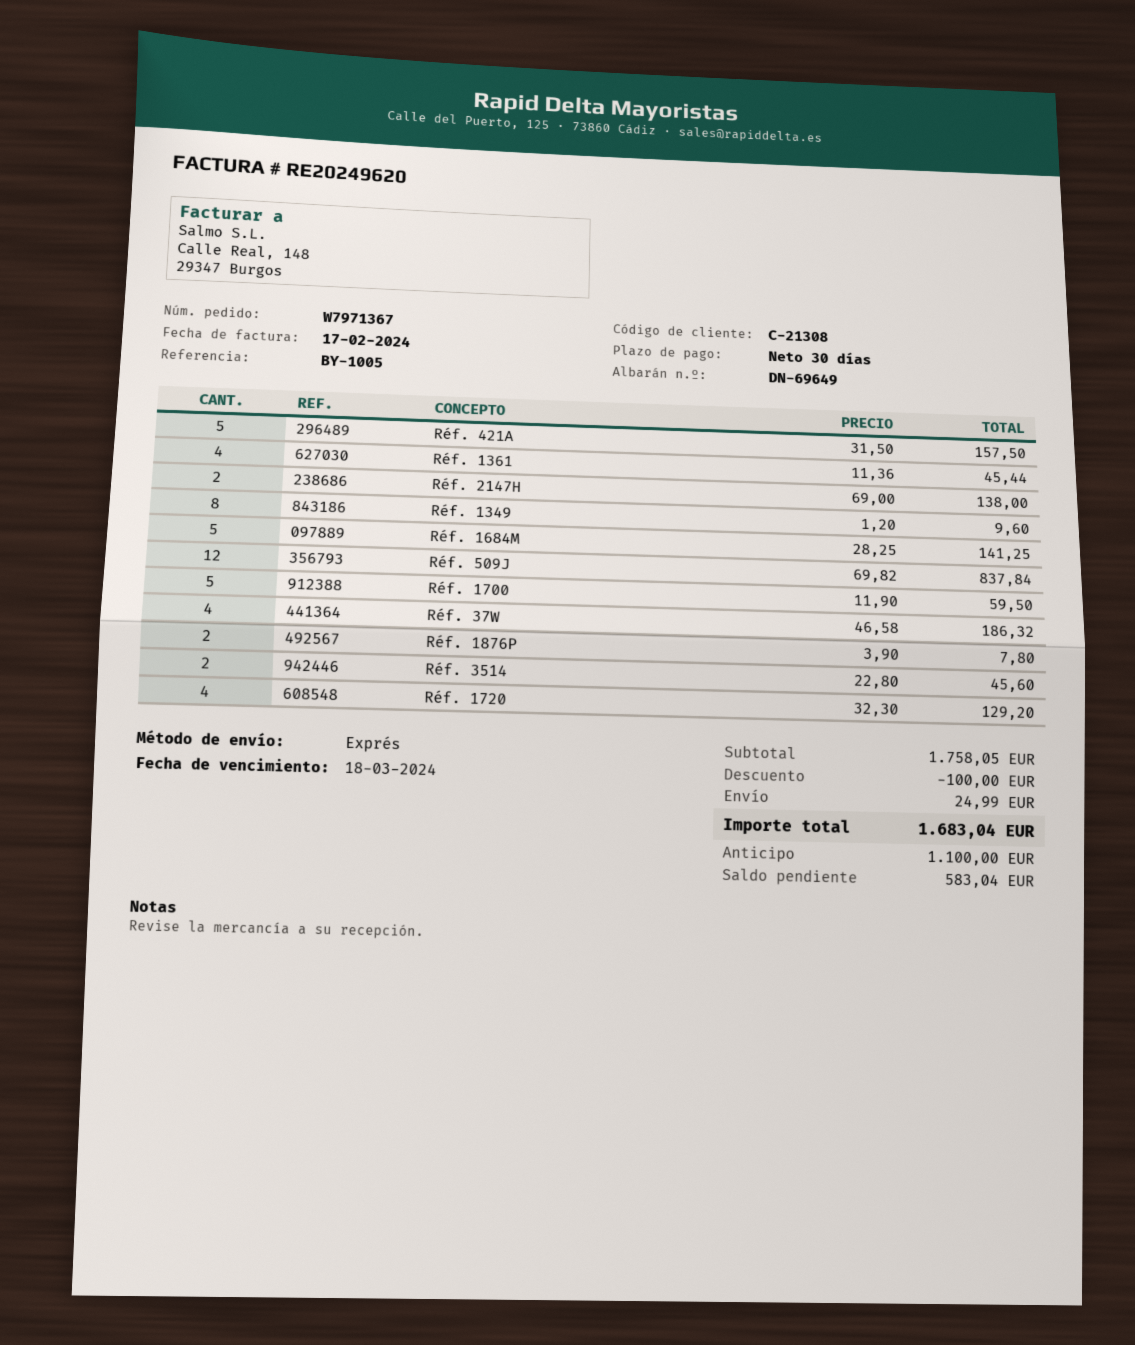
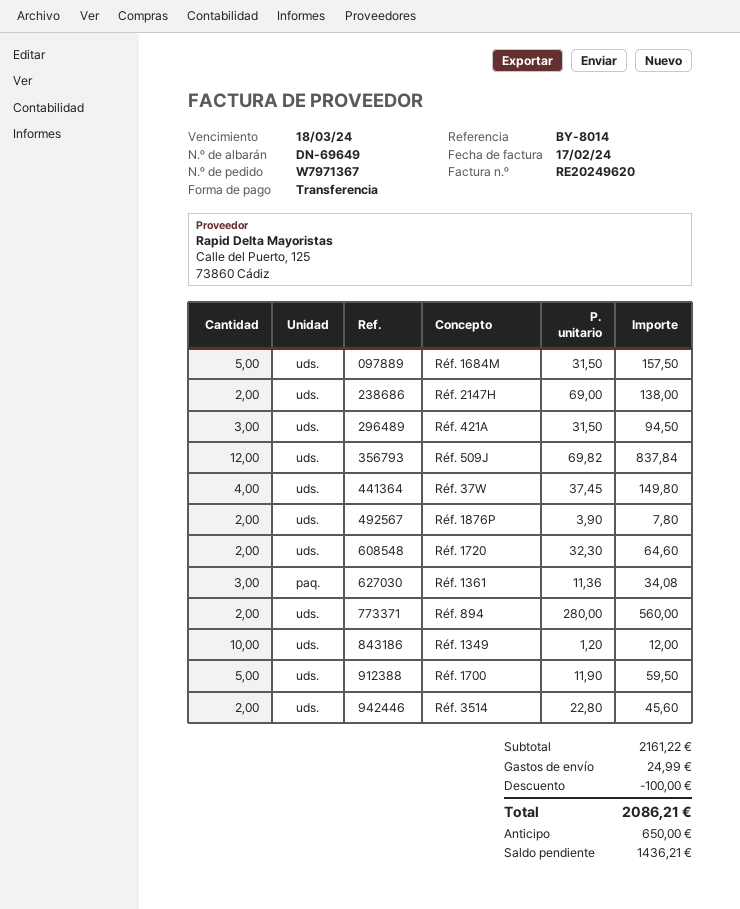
reference: BY-1005 -> BY-8014
Réf. 421A: 5 x 31.50 = 157.50 -> 3 x 31.50 = 94.50
Réf. 1361: 4 x 11.36 = 45.44 -> 3 x 11.36 = 34.08
Réf. 1349: 8 x 1.20 = 9.60 -> 10 x 1.20 = 12.00
Réf. 1684M: 5 x 28.25 = 141.25 -> 5 x 31.50 = 157.50
Réf. 37W: 4 x 46.58 = 186.32 -> 4 x 37.45 = 149.80
Réf. 1720: 4 x 32.30 = 129.20 -> 2 x 32.30 = 64.60
Réf. 894: none -> 2 x 280.00 = 560.00
subtotal: 1758.05 -> 2161.22
total: 1683.04 -> 2086.21
deposit: 1100.00 -> 650.00
balance: 583.04 -> 1436.21

